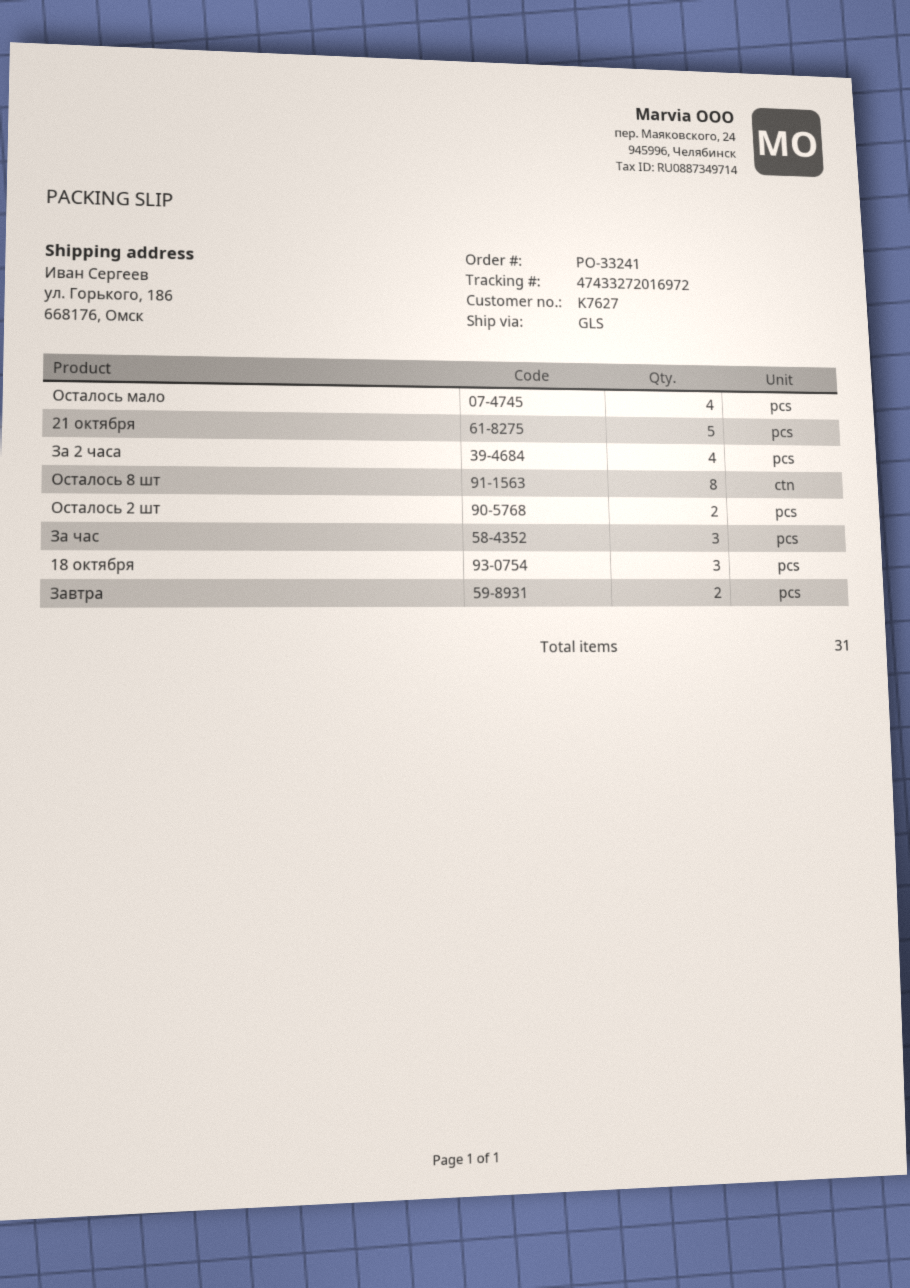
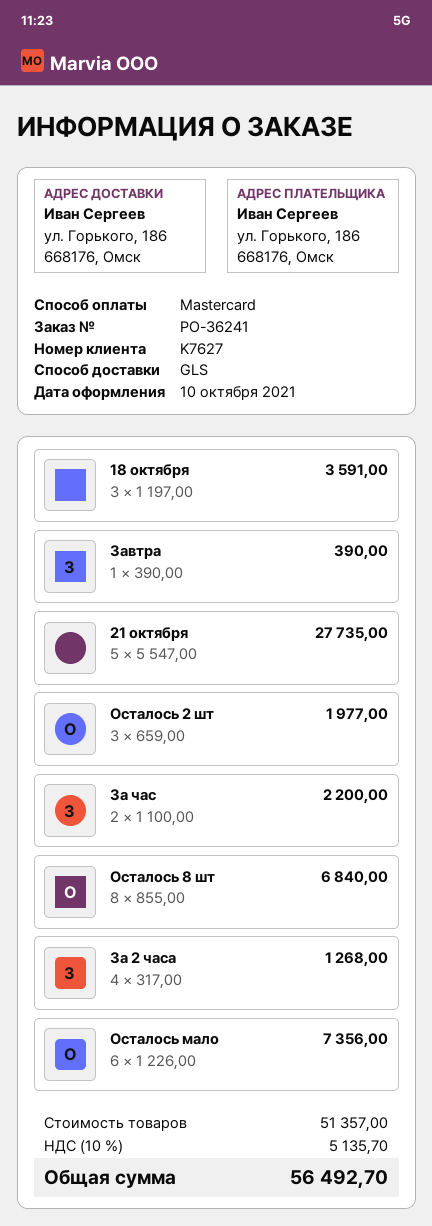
order number: PO-33241 -> PO-36241
Осталось мало: 4 -> 6
Осталось 2 шт: 2 -> 3
За час: 3 -> 2
Завтра: 2 -> 1

